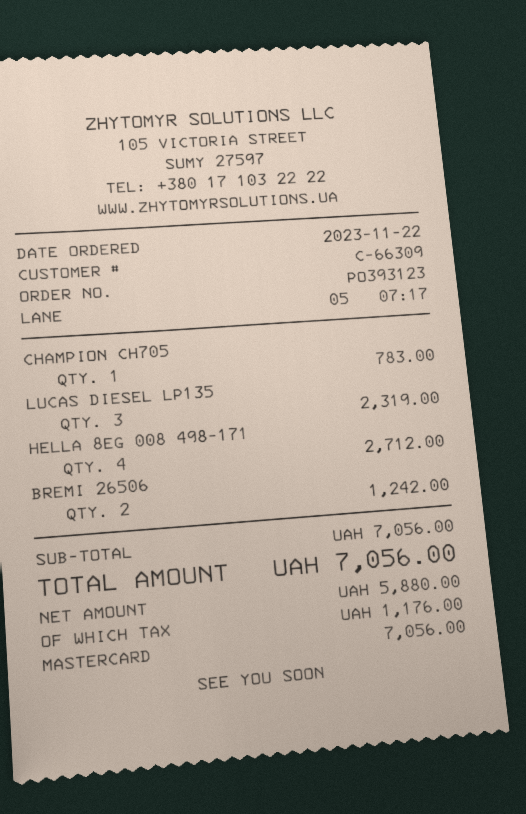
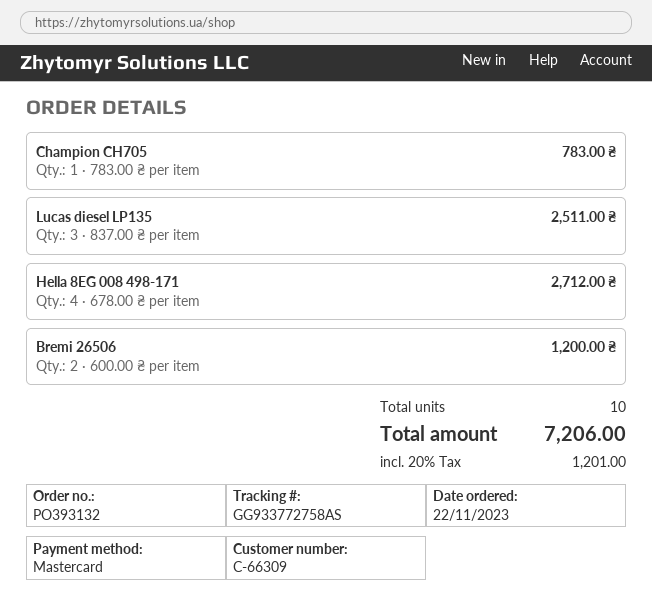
order number: PO393123 -> PO393132
LUCAS DIESEL LP135: 3 for 2319.00 -> 3 for 2511.00
BREMI 26506: 2 for 1242.00 -> 2 for 1200.00
tax: 1176.00 -> 1201.00
total: 7056.00 -> 7206.00

